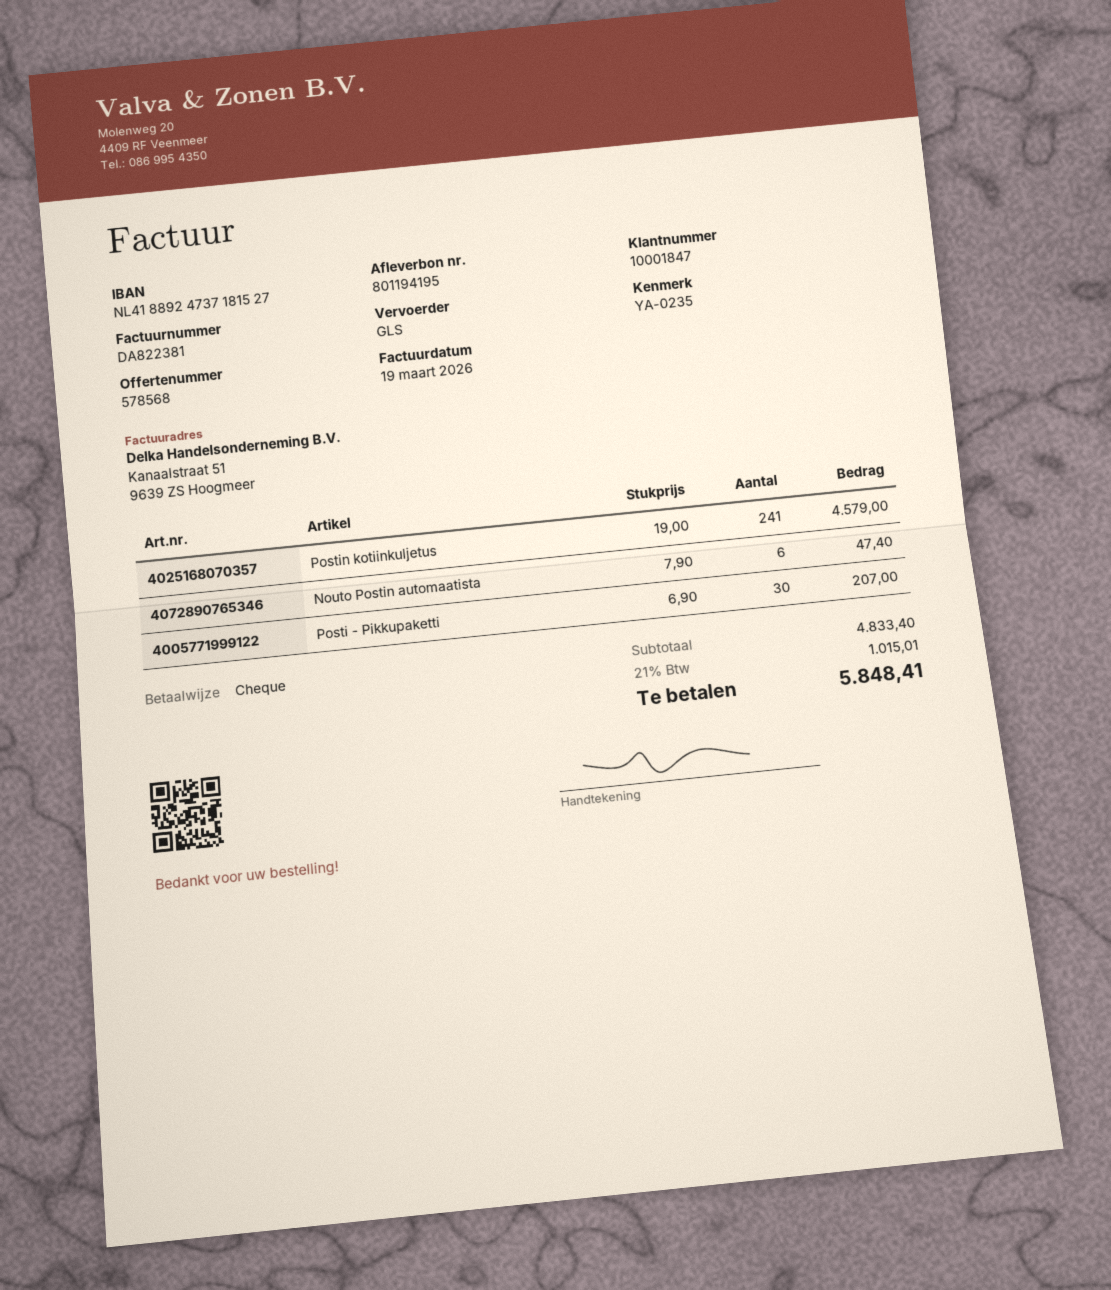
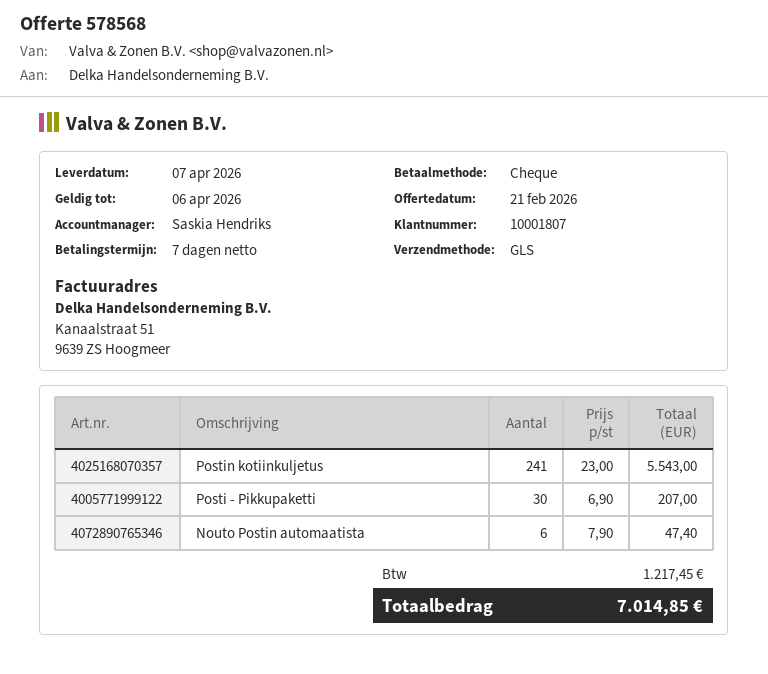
customer number: 10001847 -> 10001807
Postin kotiinkuljetus: 241 x 19.00 = 4579.00 -> 241 x 23.00 = 5543.00
tax: 1015.01 -> 1217.45
total: 5848.41 -> 7014.85

